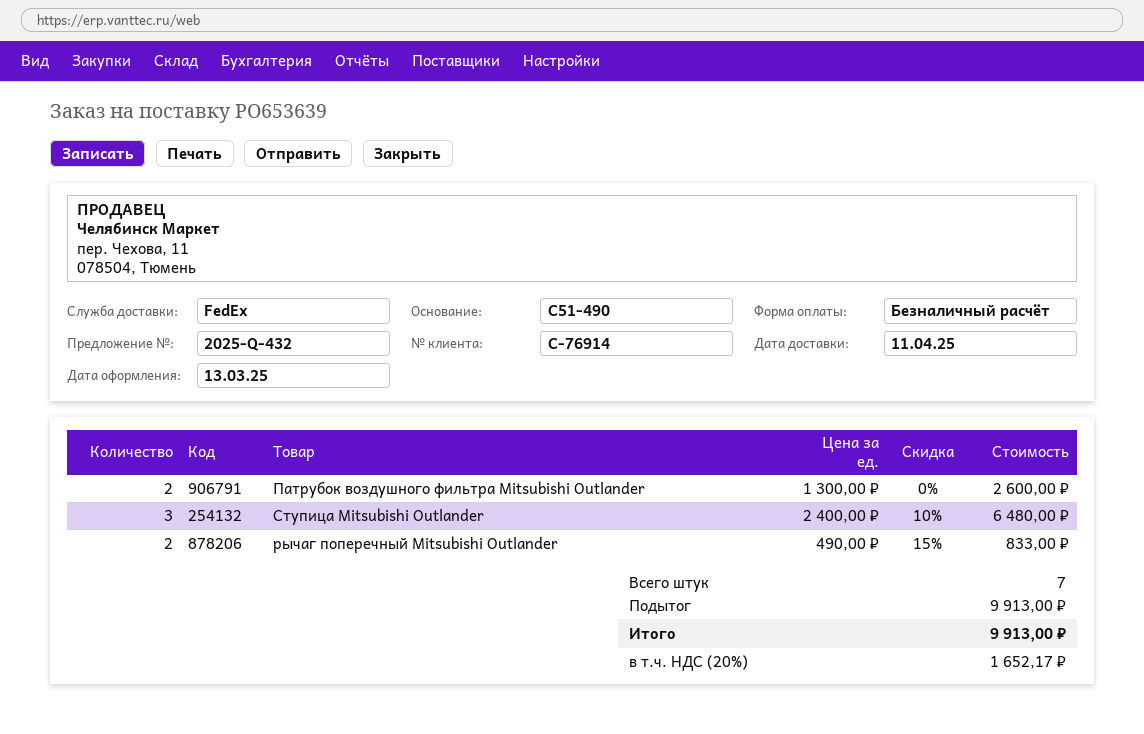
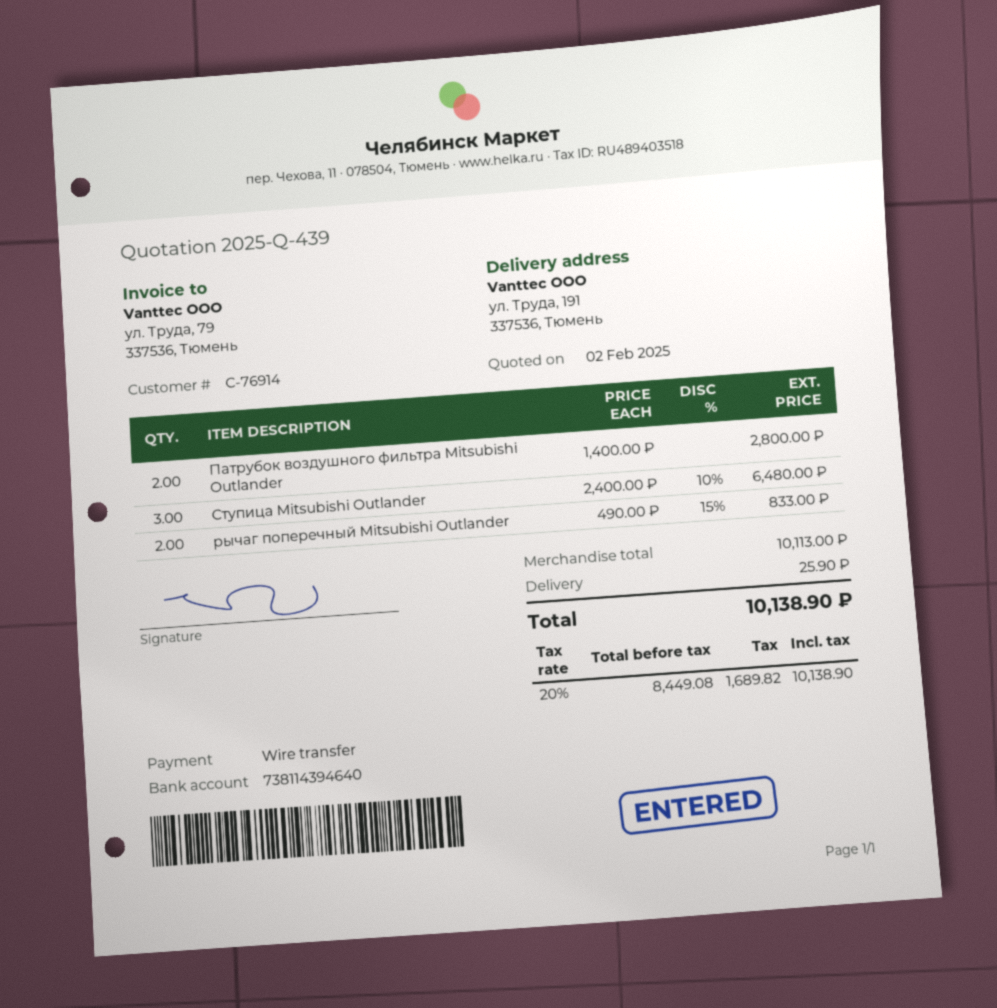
quote number: 2025-Q-432 -> 2025-Q-439
Патрубок воздушного фильтра Mitsubishi Outlander: 2 x 1300.00 = 2600.00 -> 2 x 1400.00 = 2800.00
subtotal: 9913.00 -> 10113.00
shipping: none -> 25.90
tax: 20% = 1652.17 -> 20% = 1689.82
total: 9913.00 -> 10138.90

